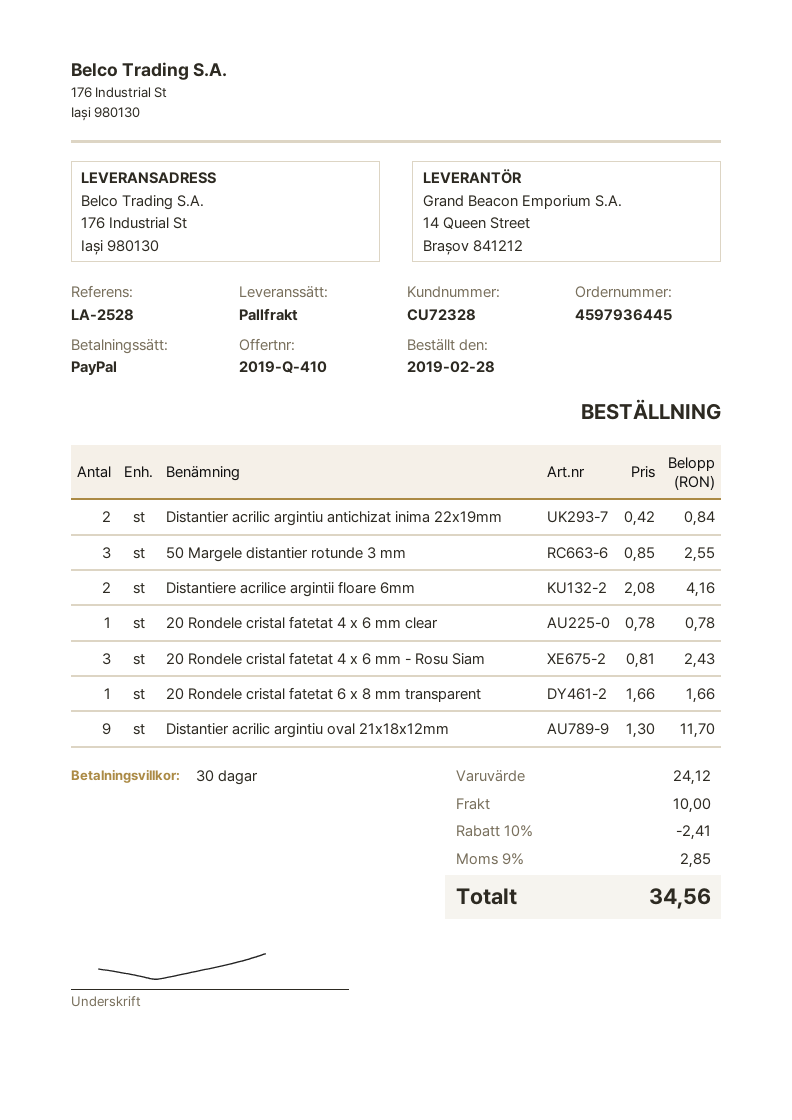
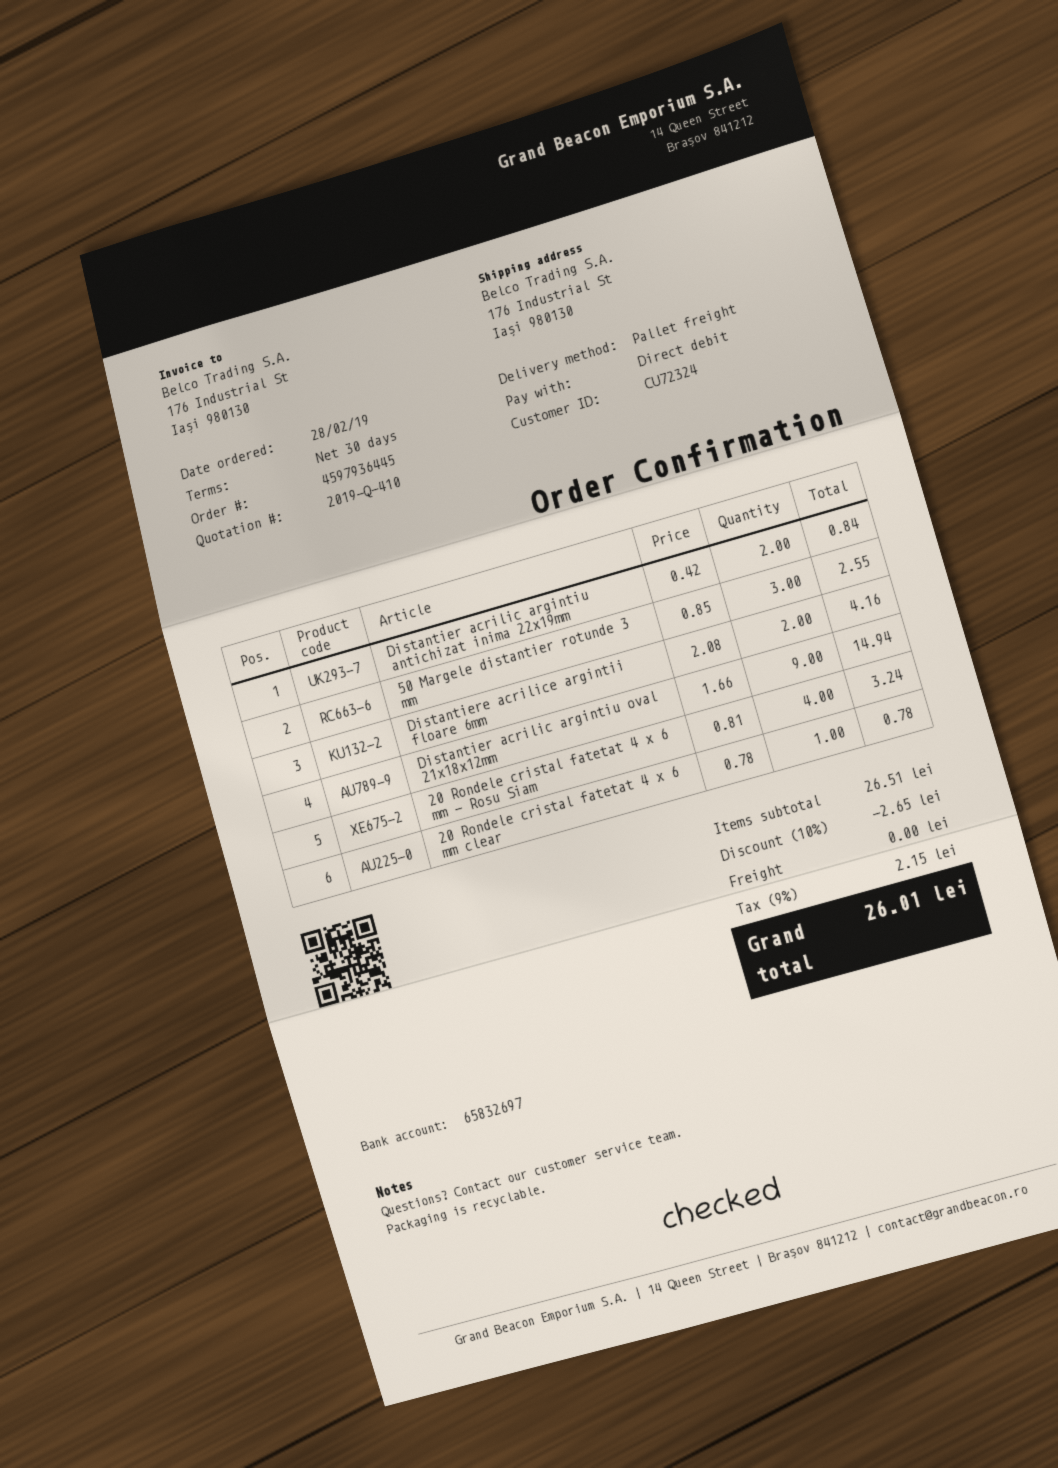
customer number: CU72328 -> CU72324
payment method: PayPal -> direct debit
20 Rondele cristal fatetat 4 x 6 mm - Rosu Siam: 3 x 0.81 = 2.43 -> 4 x 0.81 = 3.24
20 Rondele cristal fatetat 6 x 8 mm transparent: 1 x 1.66 = 1.66 -> none
Distantier acrilic argintiu oval 21x18x12mm: 9 x 1.30 = 11.70 -> 9 x 1.66 = 14.94
subtotal: 24.12 -> 26.51
discount: 10% = 2.41 -> 10% = 2.65
shipping: 10.00 -> 0.00
tax: 9% = 2.85 -> 9% = 2.15
total: 34.56 -> 26.01

